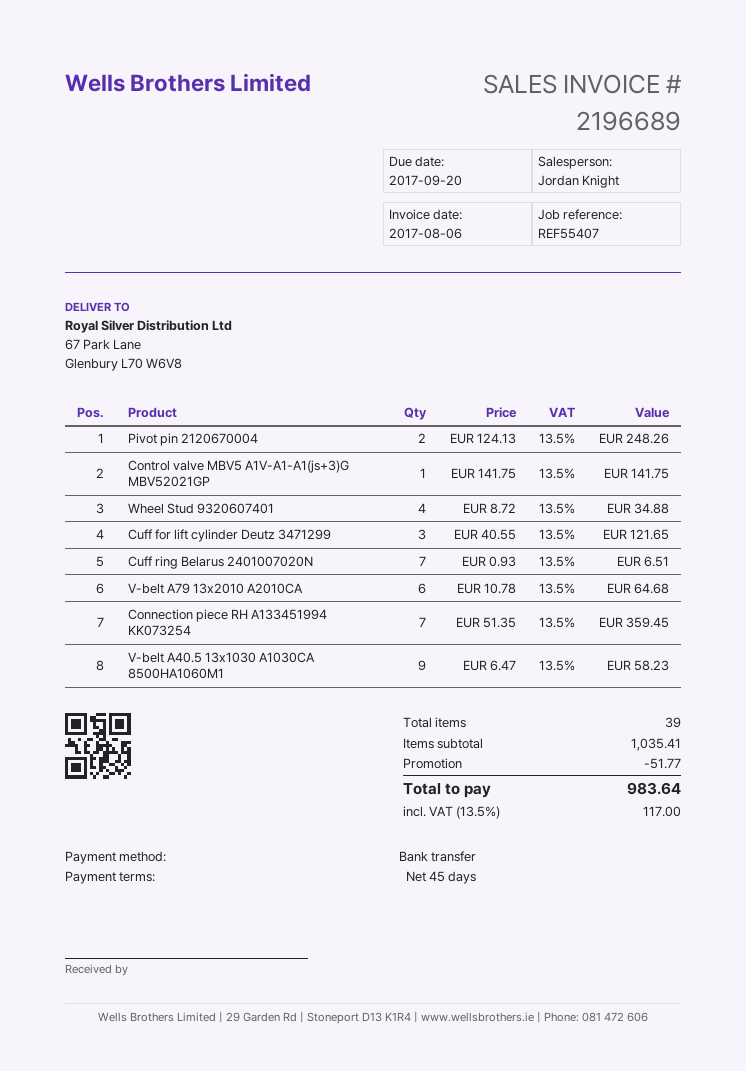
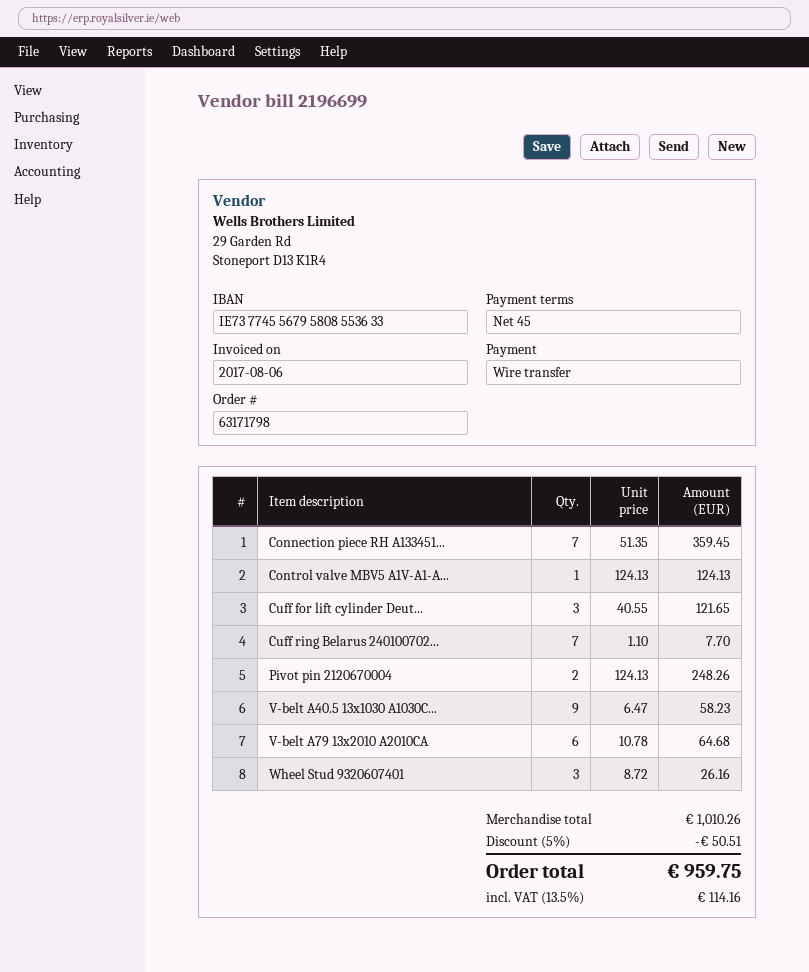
invoice number: 2196689 -> 2196699
Control valve MBV5 A1V-A1-A1(js+3)G MBV52021GP: 1 x 141.75 = 141.75 -> 1 x 124.13 = 124.13
Wheel Stud 9320607401: 4 x 8.72 = 34.88 -> 3 x 8.72 = 26.16
Cuff ring Belarus 2401007020N: 7 x 0.93 = 6.51 -> 7 x 1.10 = 7.70
subtotal: 1035.41 -> 1010.26
discount: 51.77 -> 50.51
tax: 13.5% = 117.00 -> 13.5% = 114.16
total: 983.64 -> 959.75

